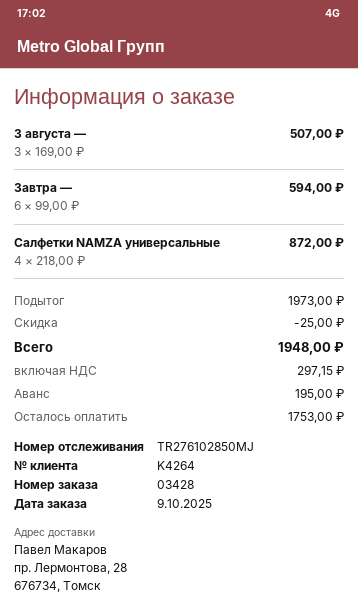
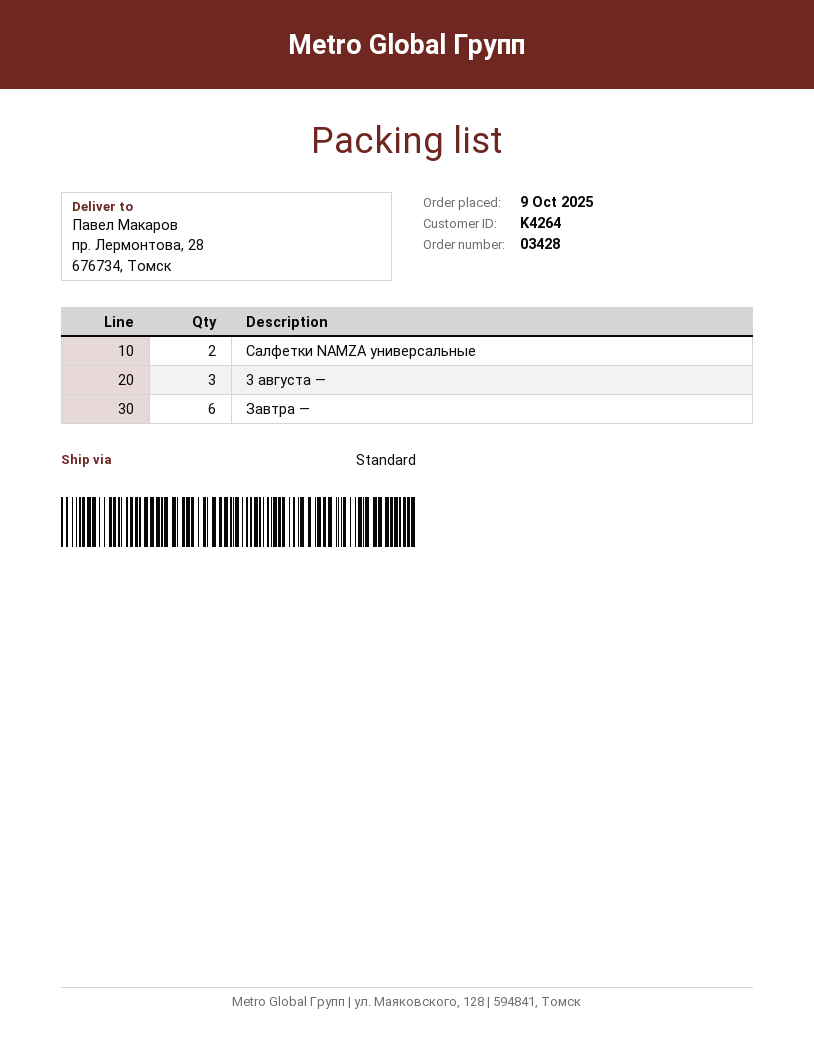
Салфетки NAMZA универсальные: 4 -> 2

